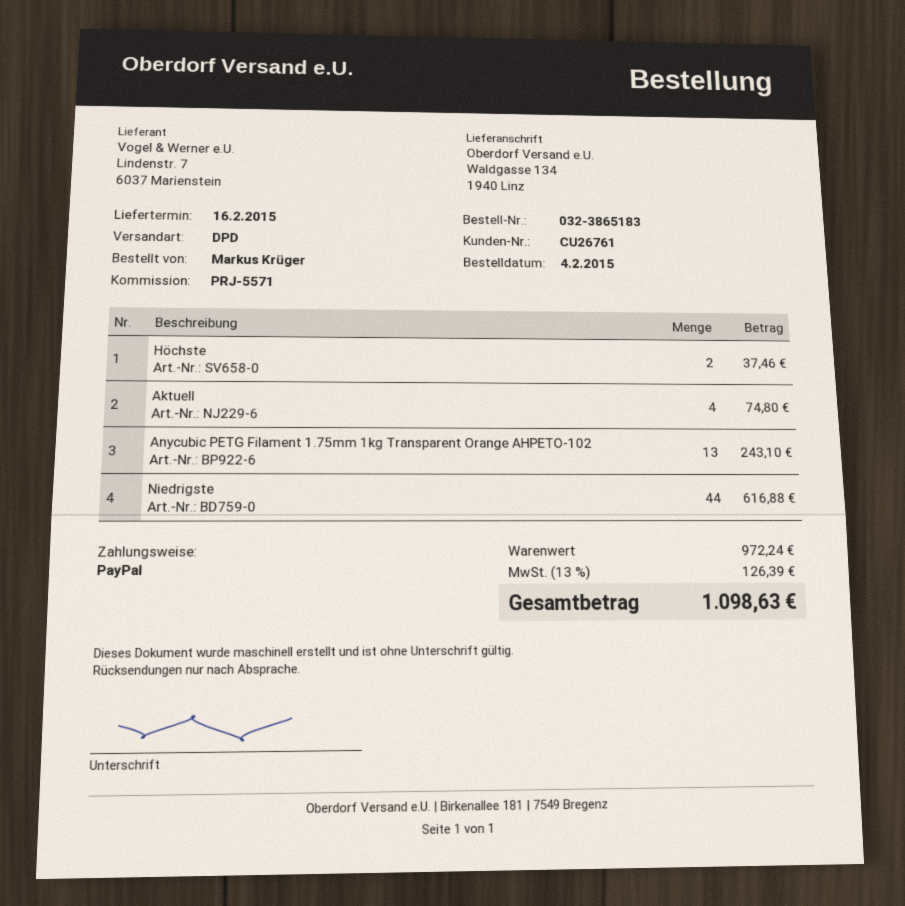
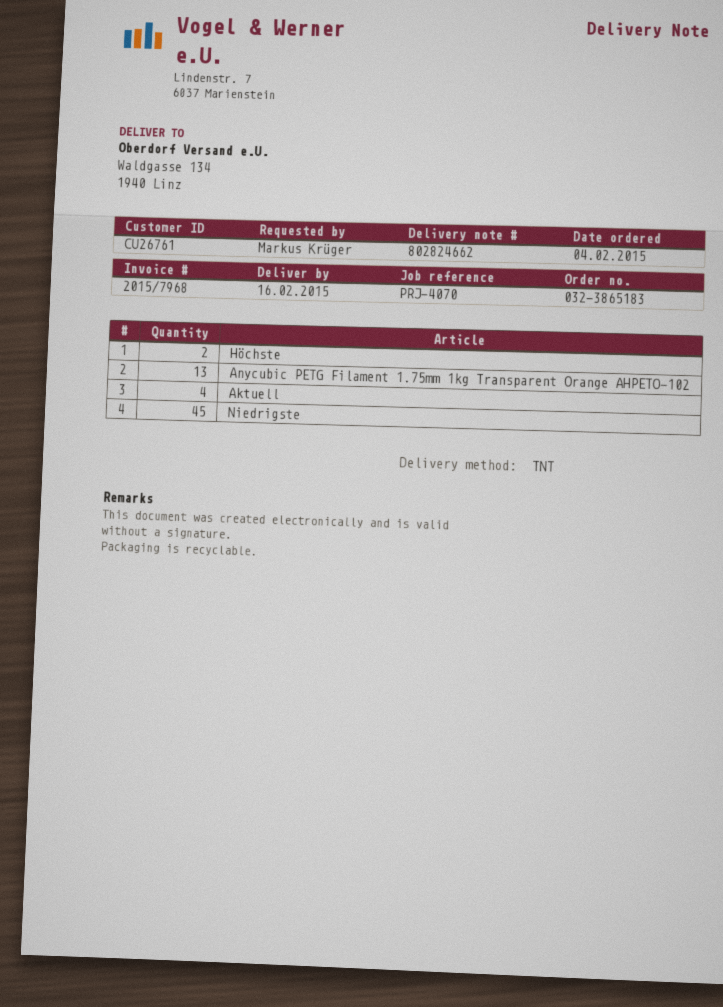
reference: PRJ-5571 -> PRJ-4070
shipping method: DPD -> TNT
Niedrigste: 44 -> 45

